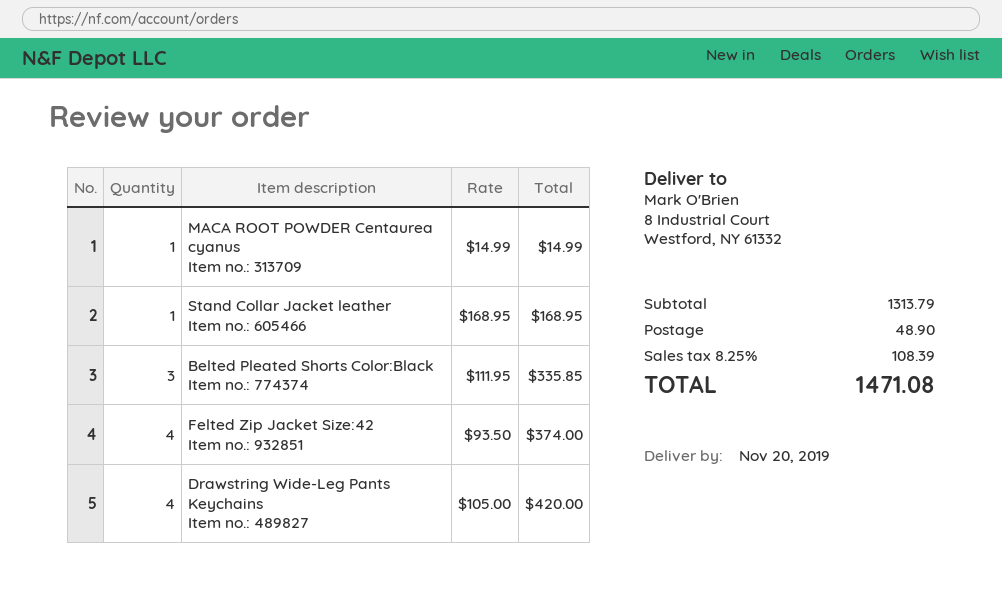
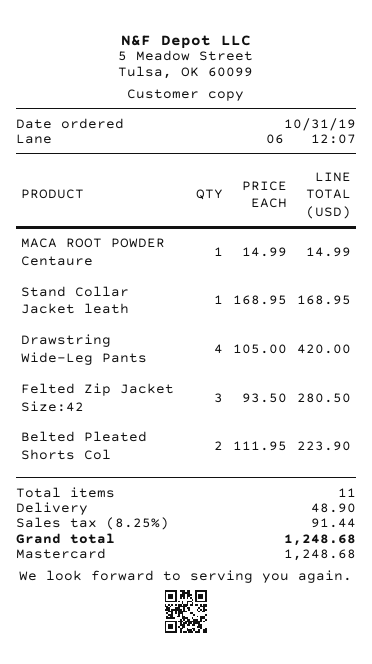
Belted Pleated Shorts Color:Black: 3 x 111.95 = 335.85 -> 2 x 111.95 = 223.90
Felted Zip Jacket Size:42: 4 x 93.50 = 374.00 -> 3 x 93.50 = 280.50
tax: 8.25% = 108.39 -> 8.25% = 91.44
total: 1471.08 -> 1248.68

